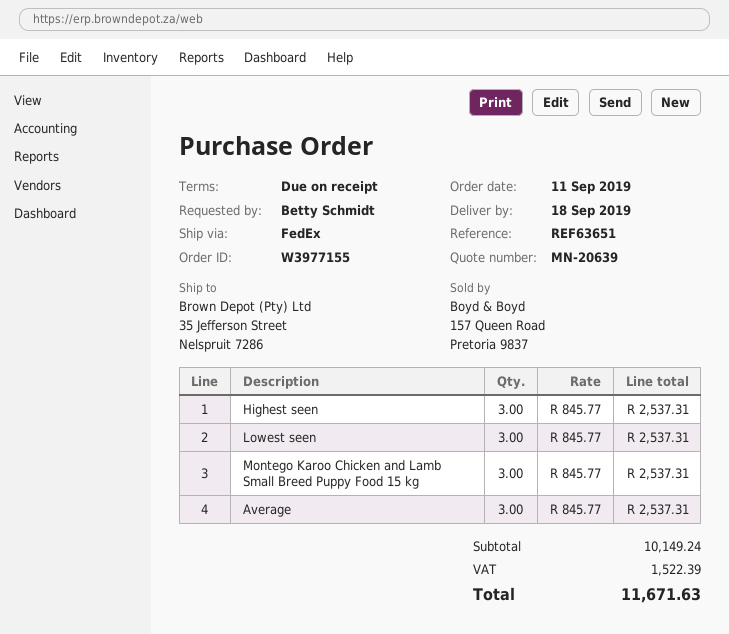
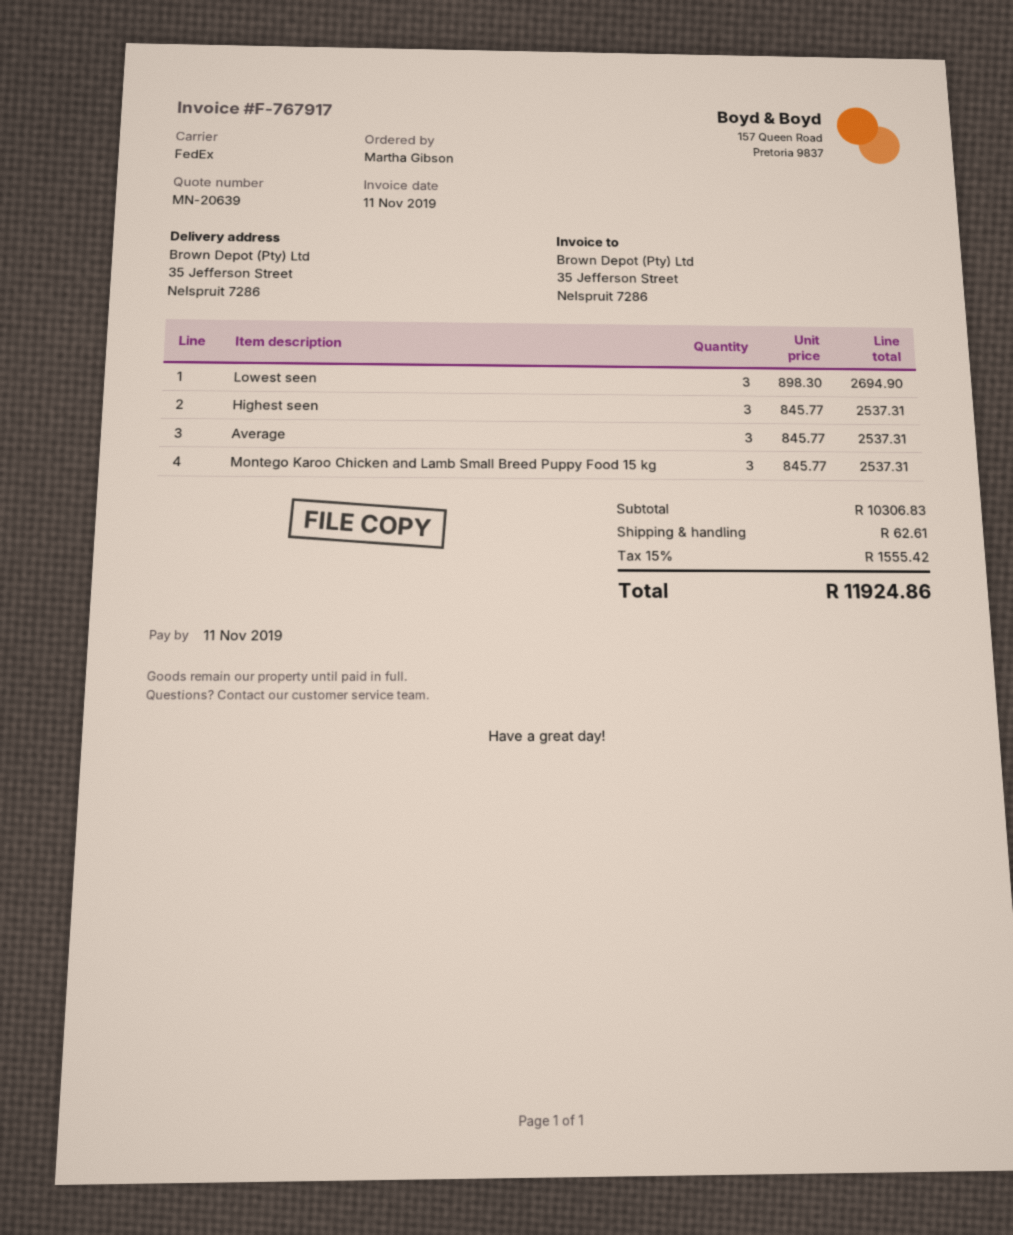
ordered by: Betty Schmidt -> Martha Gibson
Lowest seen: 3 x 845.77 = 2537.31 -> 3 x 898.30 = 2694.90
subtotal: 10149.24 -> 10306.83
shipping: none -> 62.61
tax: 1522.39 -> 1555.42
total: 11671.63 -> 11924.86

